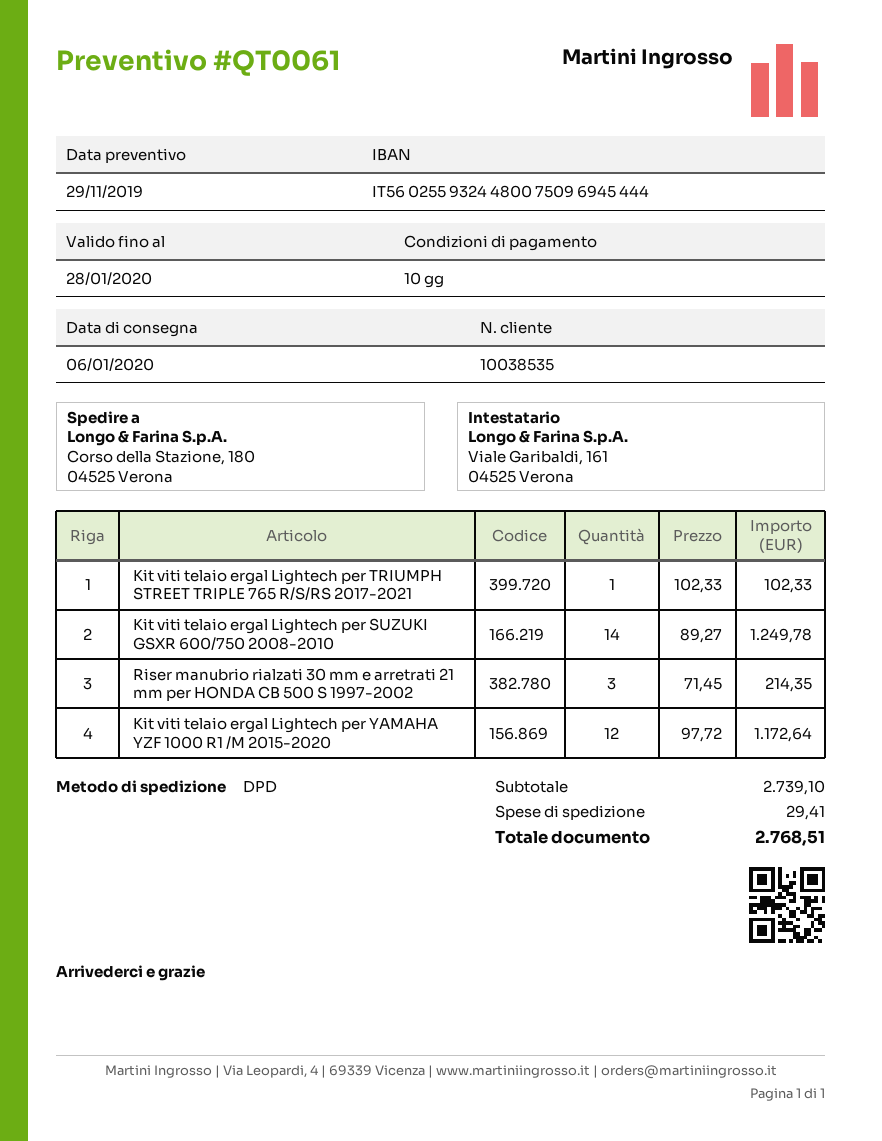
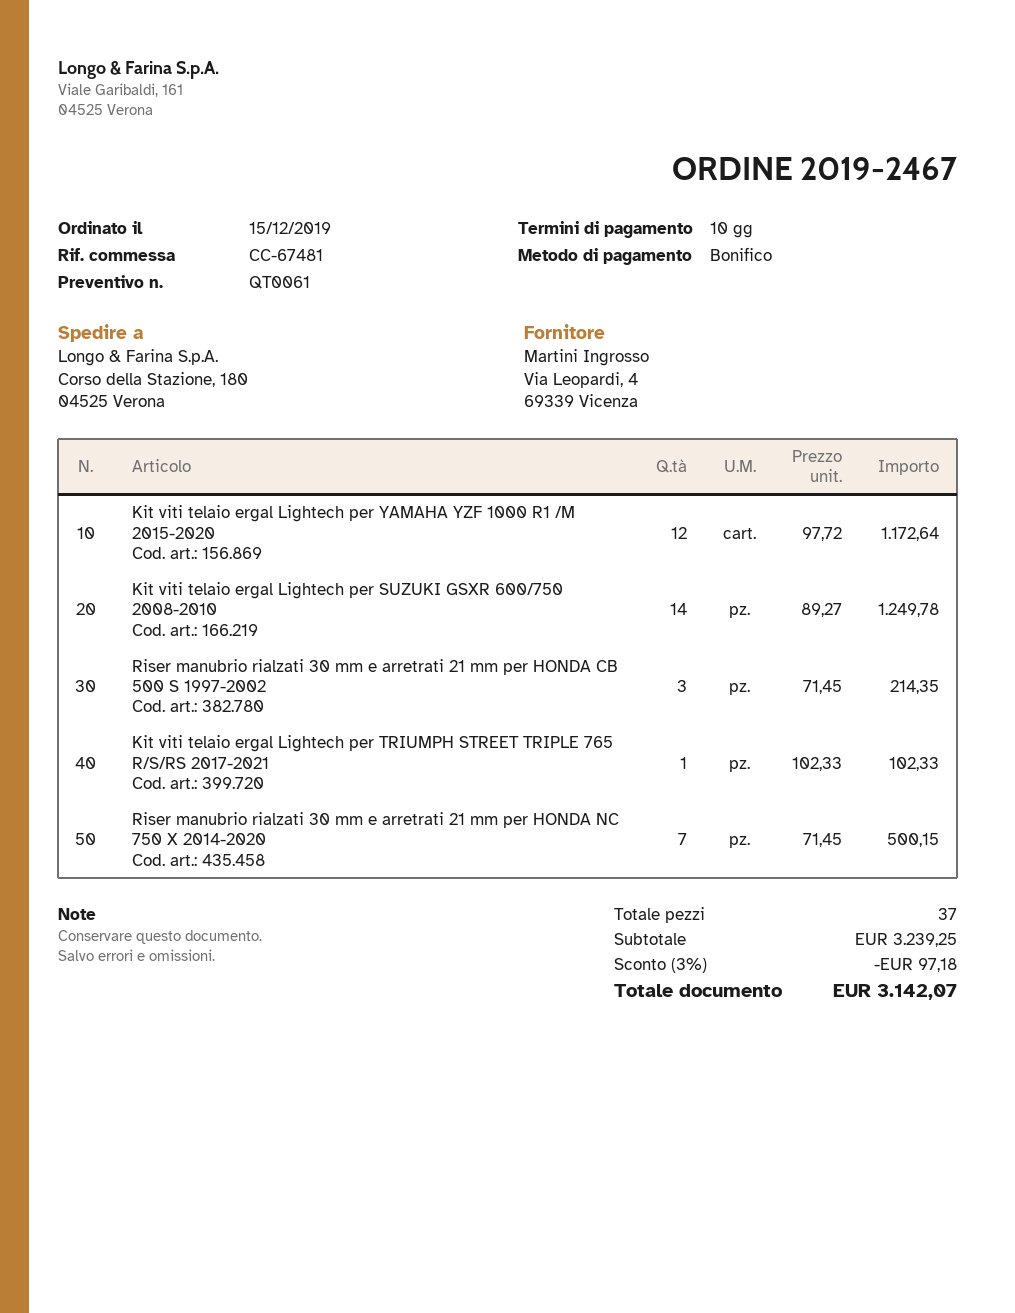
Riser manubrio rialzati 30 mm e arretrati 21 mm per HONDA NC 750 X 2014-2020: none -> 7 x 71.45 = 500.15
subtotal: 2739.10 -> 3239.25
discount: none -> 3% = 97.18
shipping: 29.41 -> none
total: 2768.51 -> 3142.07

